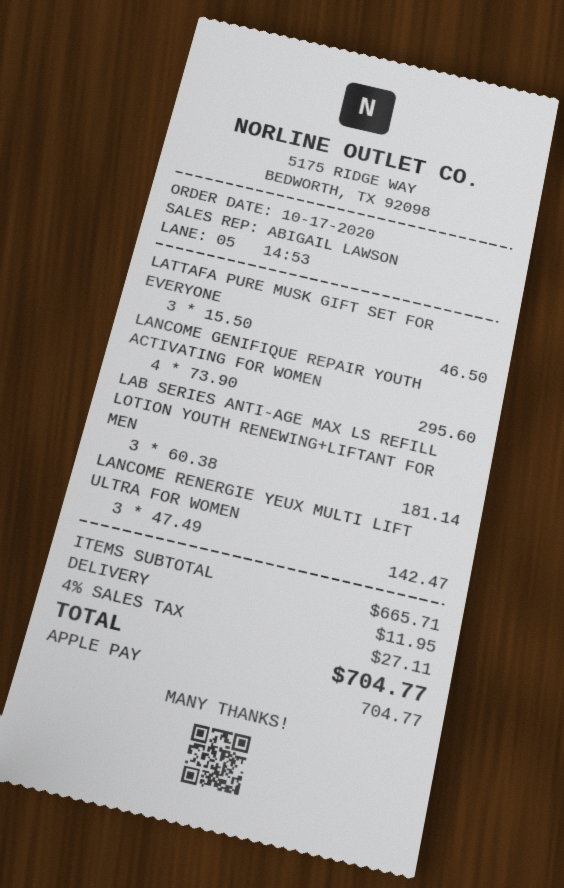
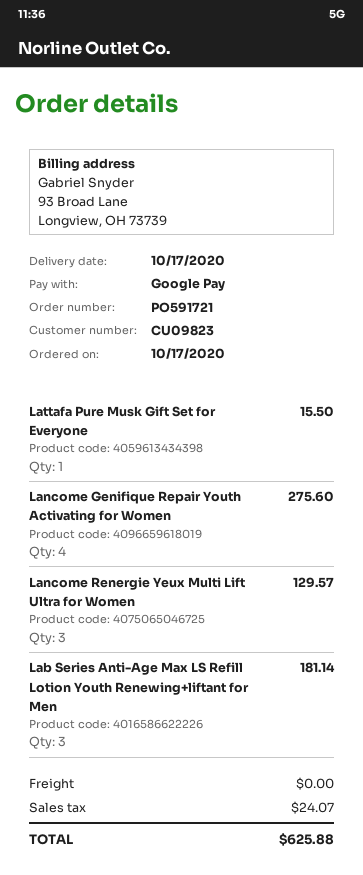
payment method: Apple Pay -> Google Pay
LATTAFA PURE MUSK GIFT SET FOR EVERYONE: 3 for 46.50 -> 1 for 15.50
LANCOME GENIFIQUE REPAIR YOUTH ACTIVATING FOR WOMEN: 4 for 295.60 -> 4 for 275.60
LANCOME RENERGIE YEUX MULTI LIFT ULTRA FOR WOMEN: 3 for 142.47 -> 3 for 129.57
shipping: 11.95 -> 0.00
tax: 27.11 -> 24.07
total: 704.77 -> 625.88

